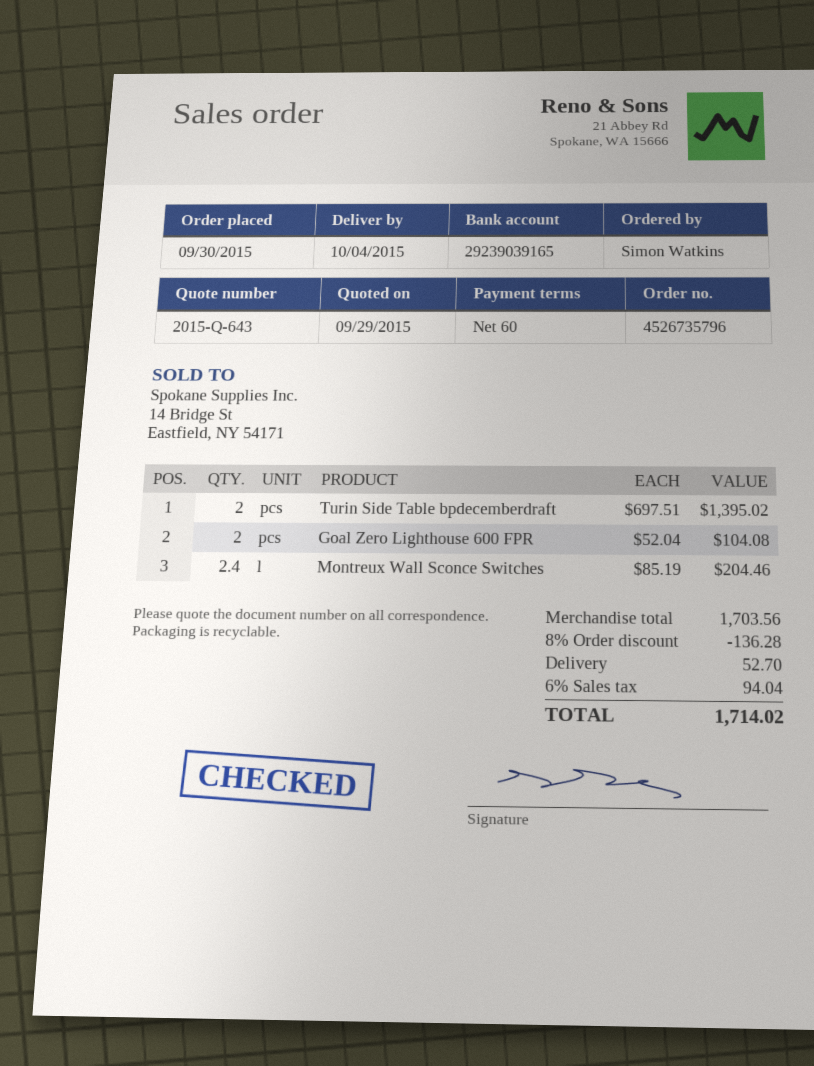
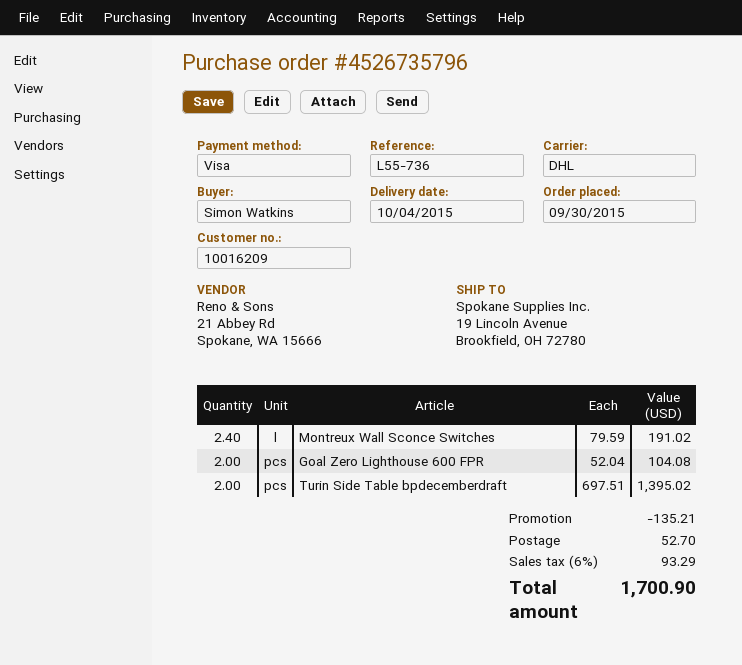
Montreux Wall Sconce Switches: 2.4 x 85.19 = 204.46 -> 2.4 x 79.59 = 191.02
discount: 136.28 -> 135.21
tax: 6% = 94.04 -> 6% = 93.29
total: 1714.02 -> 1700.90

